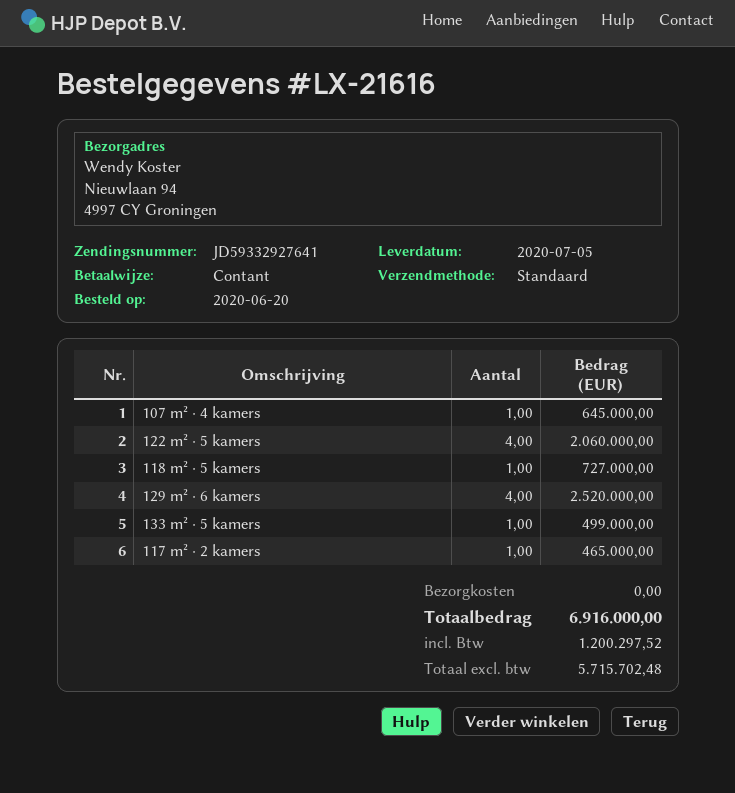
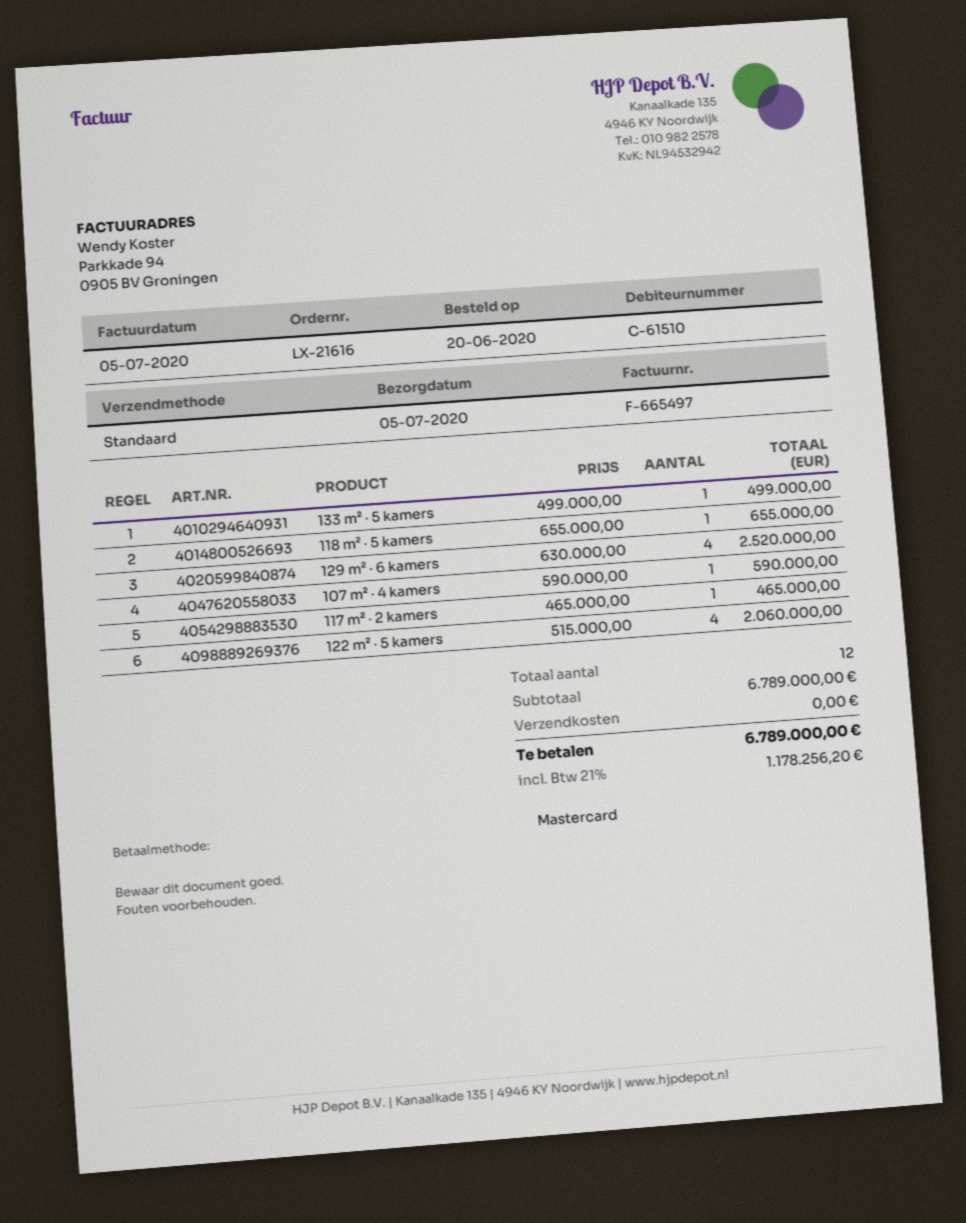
payment method: cash -> Mastercard
107 m² · 4 kamers: 1 for 645000.00 -> 1 for 590000.00
118 m² · 5 kamers: 1 for 727000.00 -> 1 for 655000.00
tax: 1200297.52 -> 1178256.20
total: 6916000.00 -> 6789000.00

